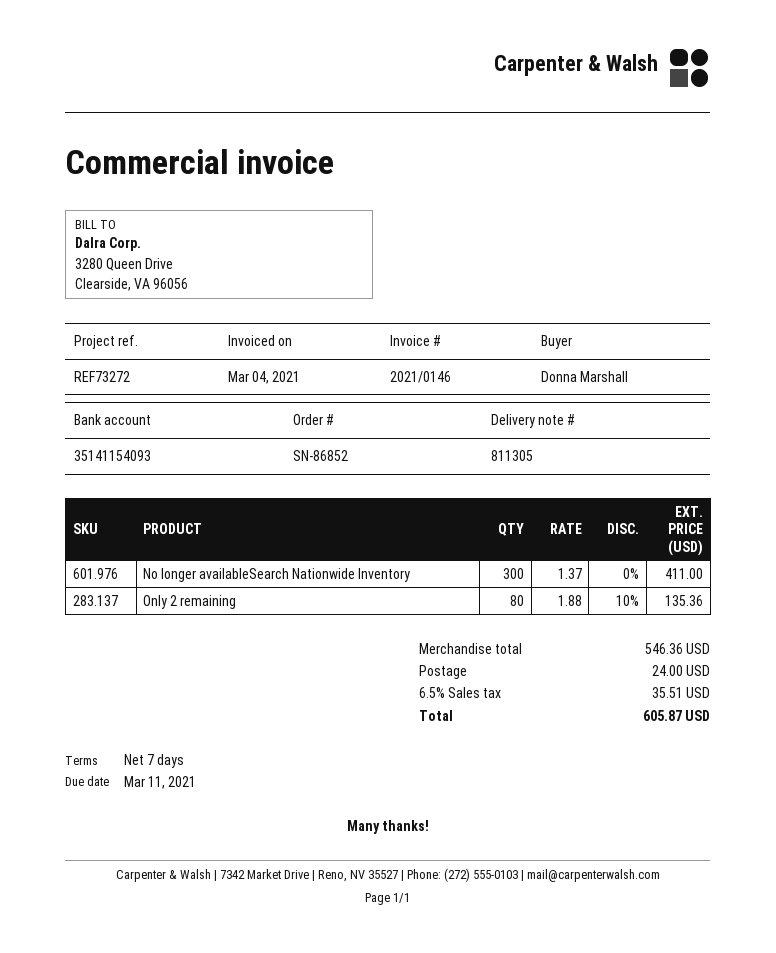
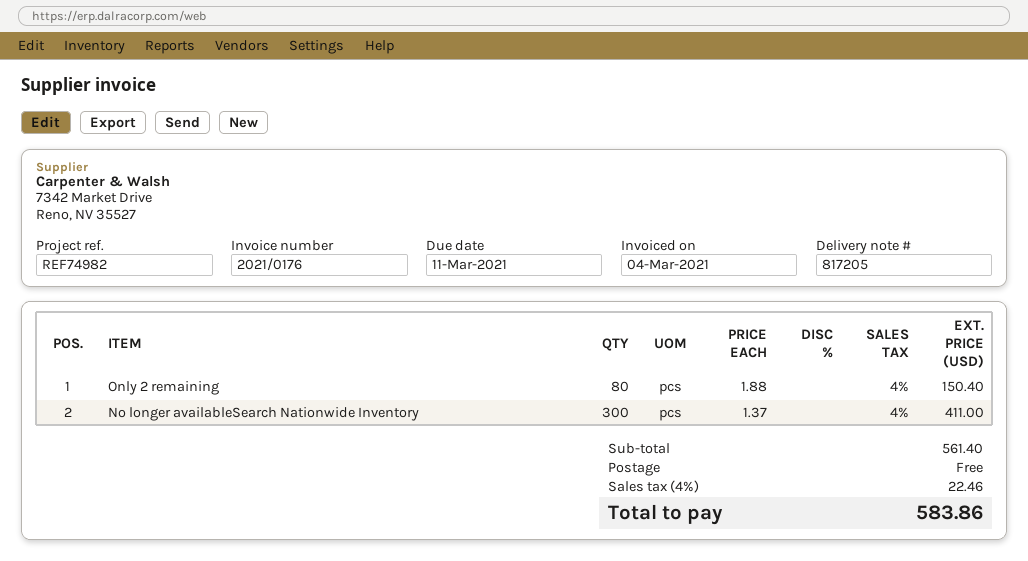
delivery note number: 811305 -> 817205
invoice number: 2021/0146 -> 2021/0176
reference: REF73272 -> REF74982
Only 2 remaining: 80 x 1.88 - 10% = 135.36 -> 80 x 1.88 = 150.40
subtotal: 546.36 -> 561.40
shipping: 24.00 -> 0.00
tax: 6.5% = 35.51 -> 4% = 22.46
total: 605.87 -> 583.86

